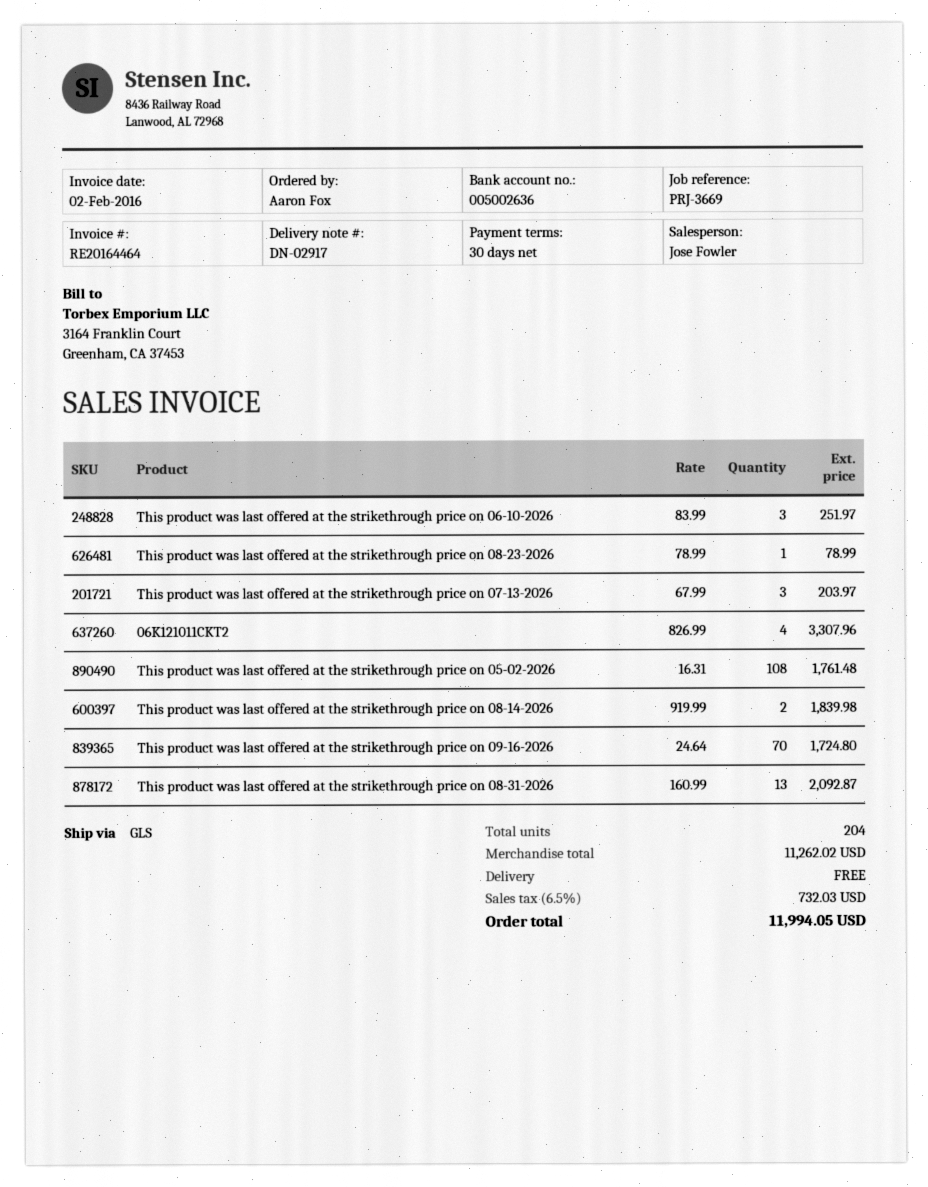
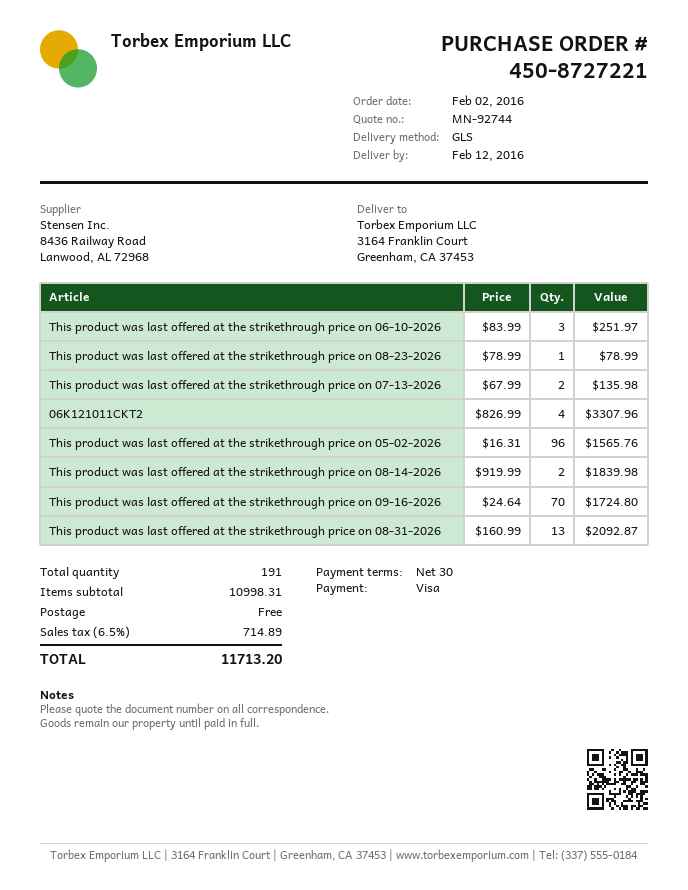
This product was last offered at the strikethrough price on 07-13-2026: 3 x 67.99 = 203.97 -> 2 x 67.99 = 135.98
This product was last offered at the strikethrough price on 05-02-2026: 108 x 16.31 = 1761.48 -> 96 x 16.31 = 1565.76
total quantity: 204 -> 191
subtotal: 11262.02 -> 10998.31
tax: 6.5% = 732.03 -> 6.5% = 714.89
total: 11994.05 -> 11713.20

